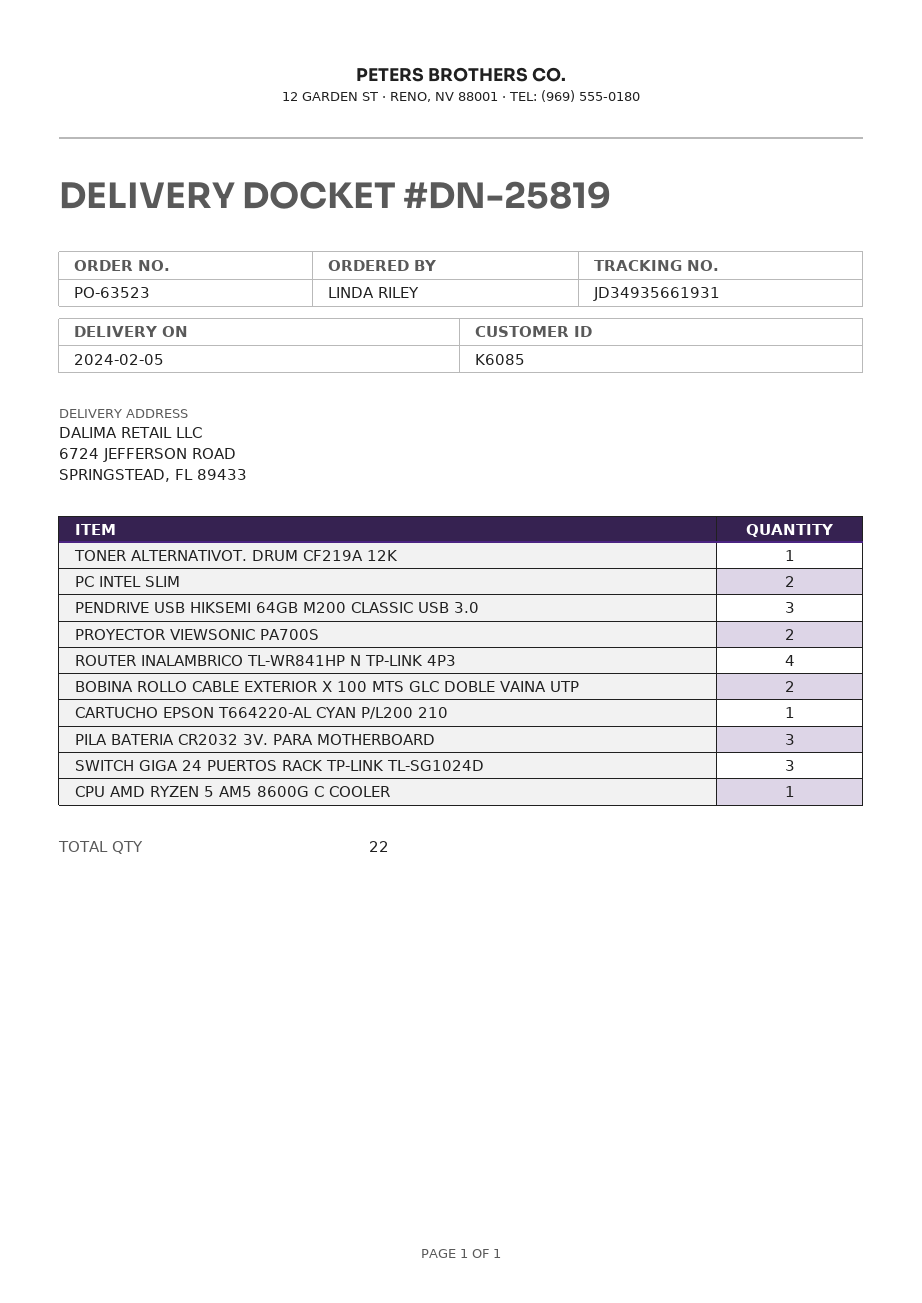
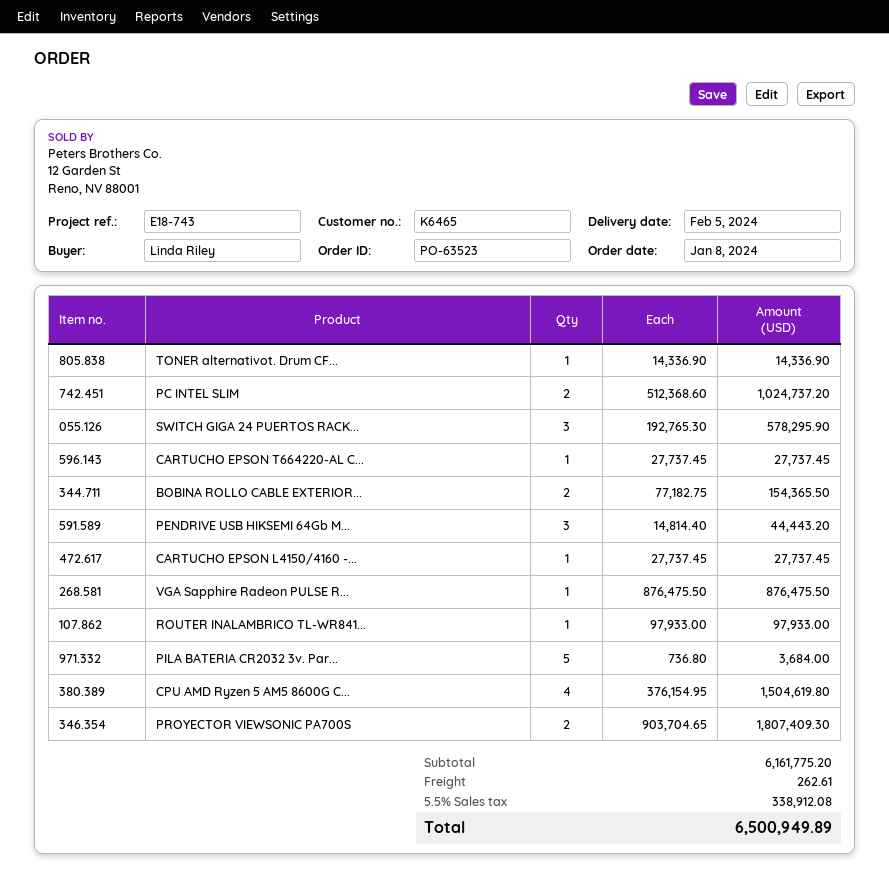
customer number: K6085 -> K6465
ROUTER INALAMBRICO TL-WR841HP N TP-LINK 4P3: 4 -> 1
PILA BATERIA CR2032 3V. PARA MOTHERBOARD: 3 -> 5
CPU AMD RYZEN 5 AM5 8600G C COOLER: 1 -> 4
CARTUCHO EPSON L4150/4160 -...: none -> 1
VGA Sapphire Radeon PULSE R...: none -> 1

